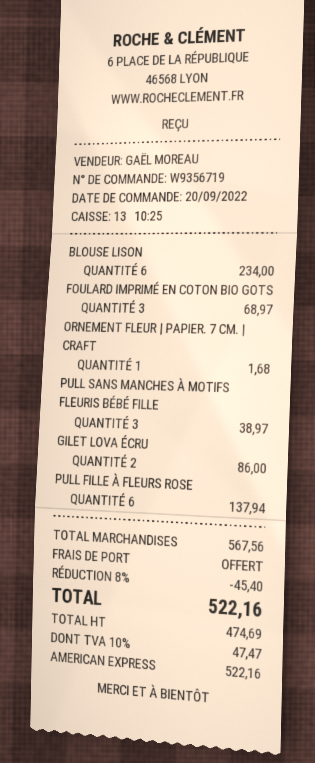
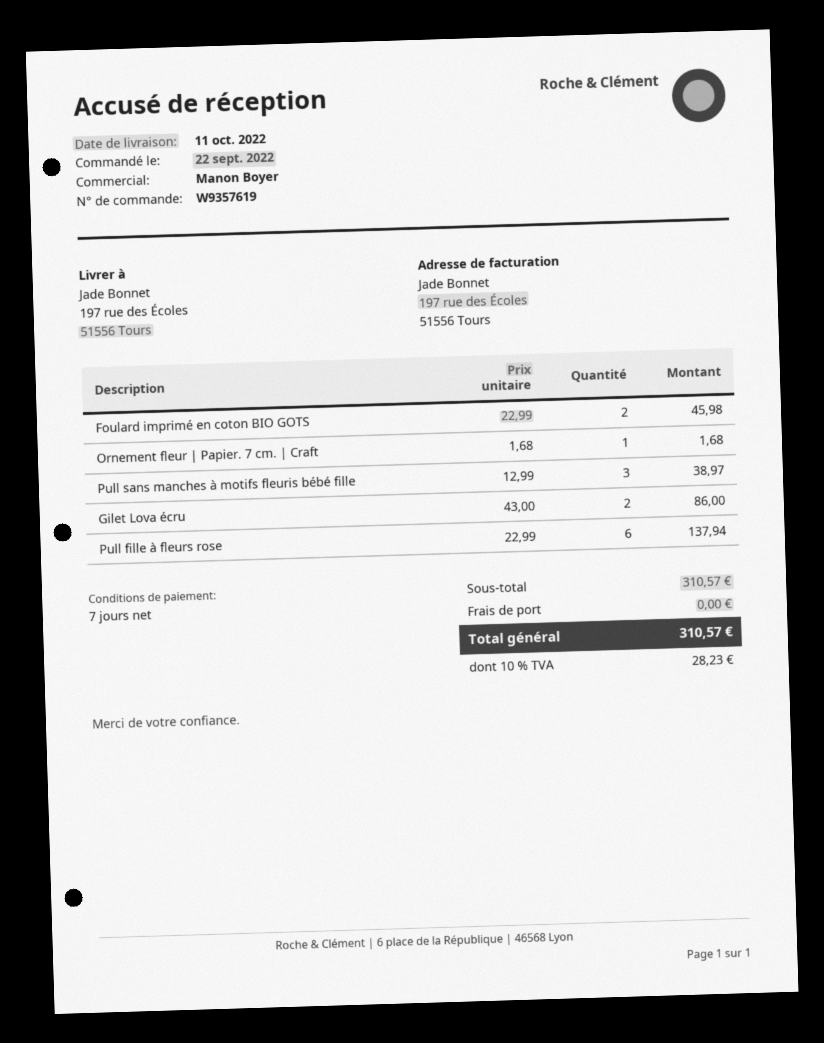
order number: W9356719 -> W9357619
order date: 2022-09-20 -> 2022-09-22
sales rep: GAËL MOREAU -> Manon Boyer
BLOUSE LISON: 6 for 234.00 -> none
FOULARD IMPRIMÉ EN COTON BIO GOTS: 3 for 68.97 -> 2 for 45.98
subtotal: 567.56 -> 310.57
discount: 8% = 45.40 -> none
tax: 10% = 47.47 -> 10% = 28.23
total: 522.16 -> 310.57

